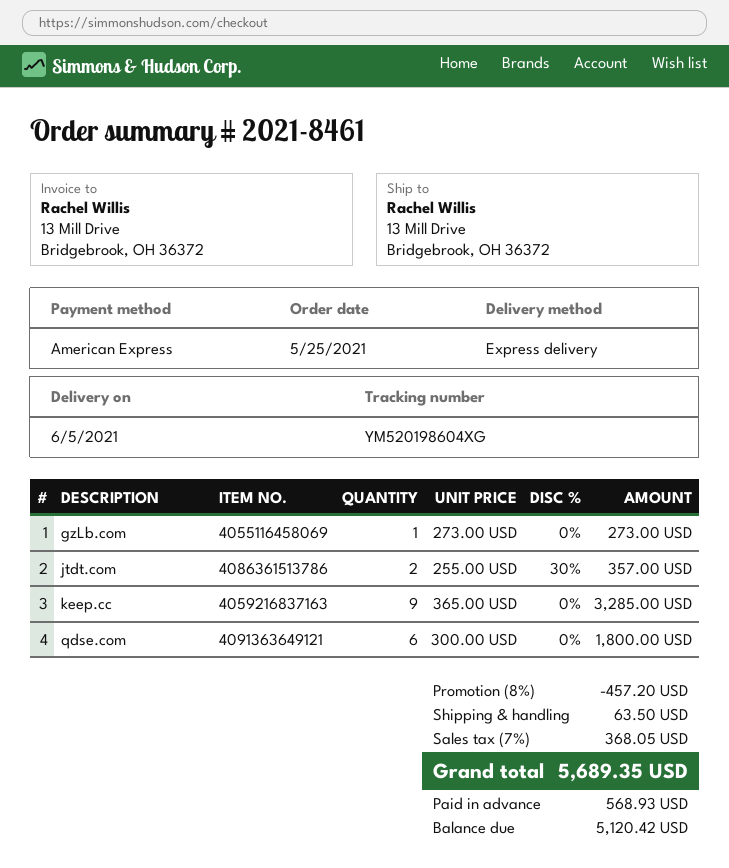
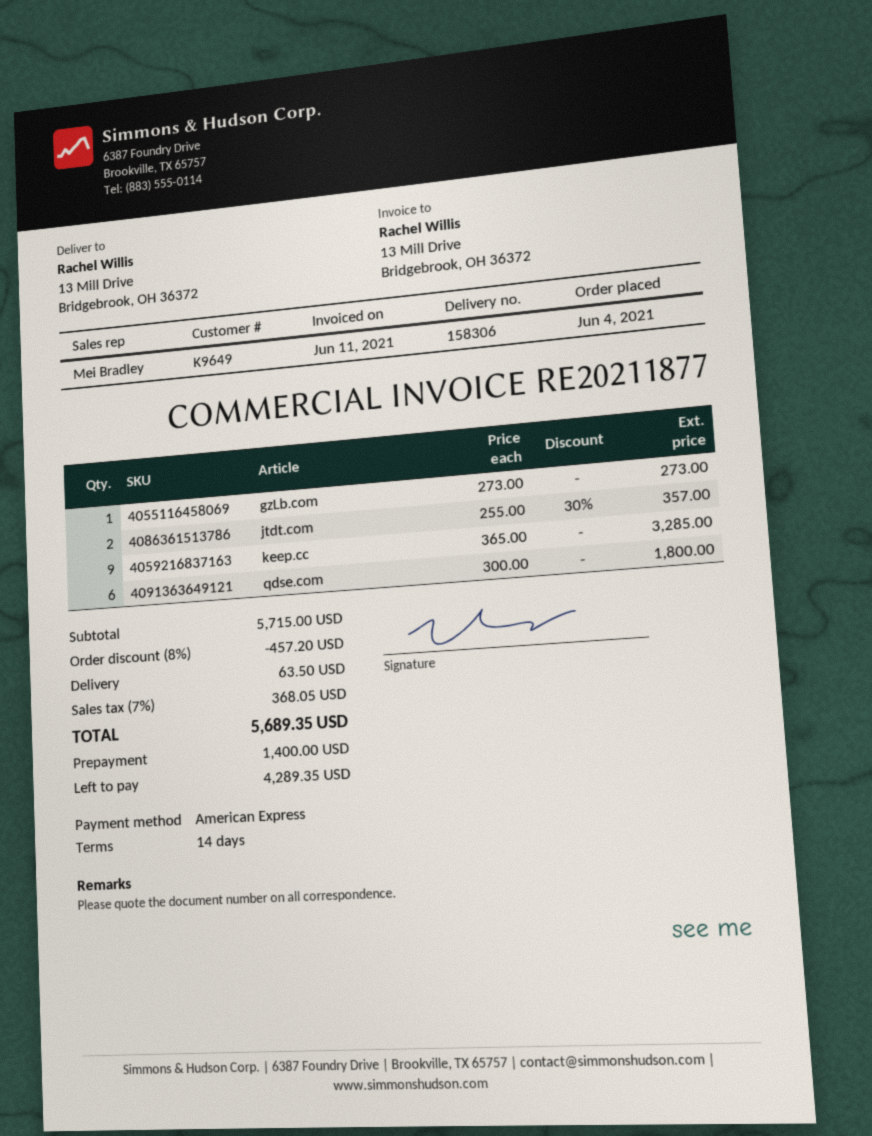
order date: 2021-05-25 -> 2021-06-04
deposit: 568.93 -> 1400.00
balance: 5120.42 -> 4289.35

